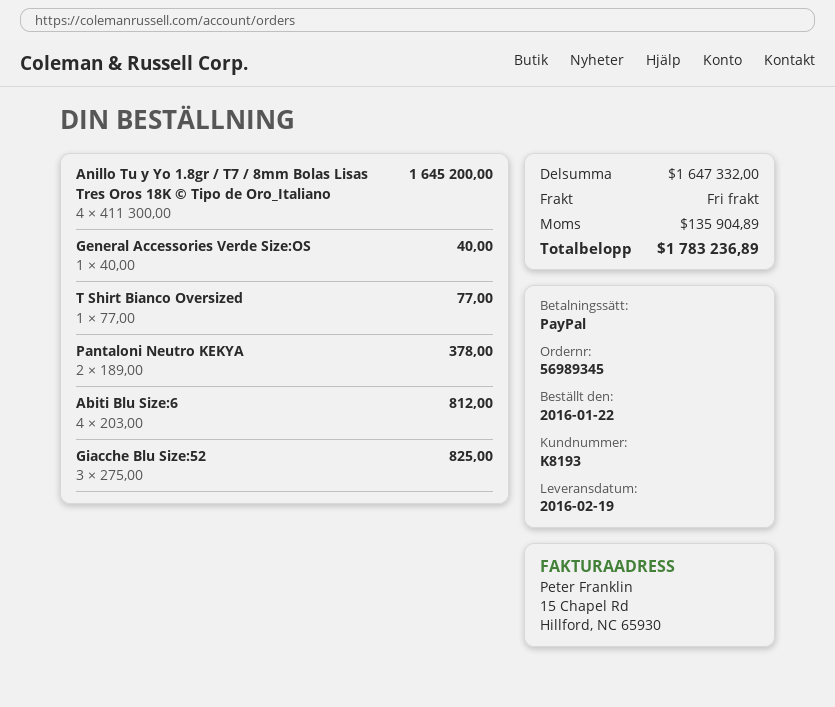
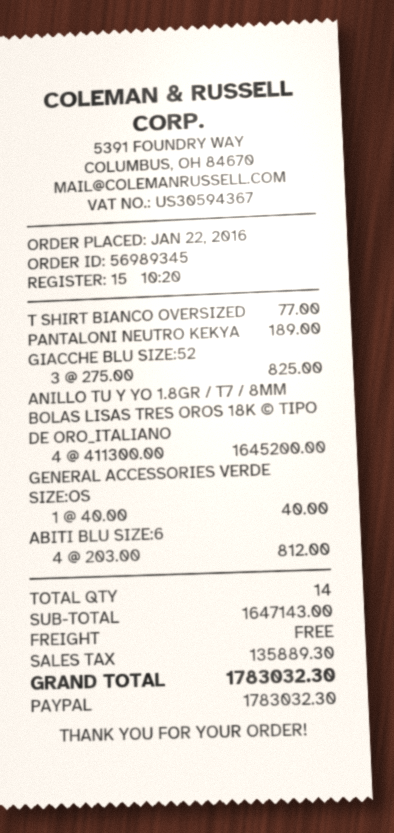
Pantaloni Neutro KEKYA: 2 x 189.00 = 378.00 -> 1 x 189.00 = 189.00
subtotal: 1647332.00 -> 1647143.00
tax: 135904.89 -> 135889.30
total: 1783236.89 -> 1783032.30

